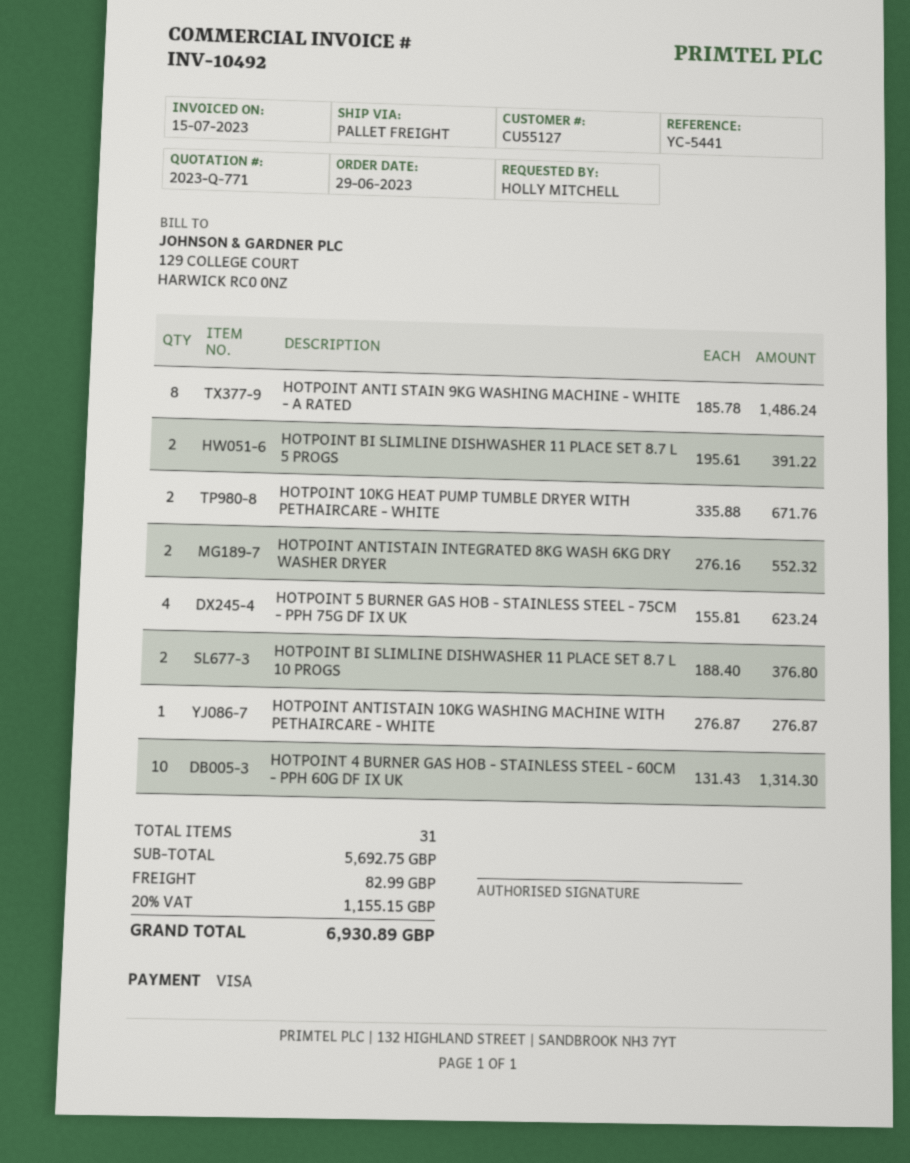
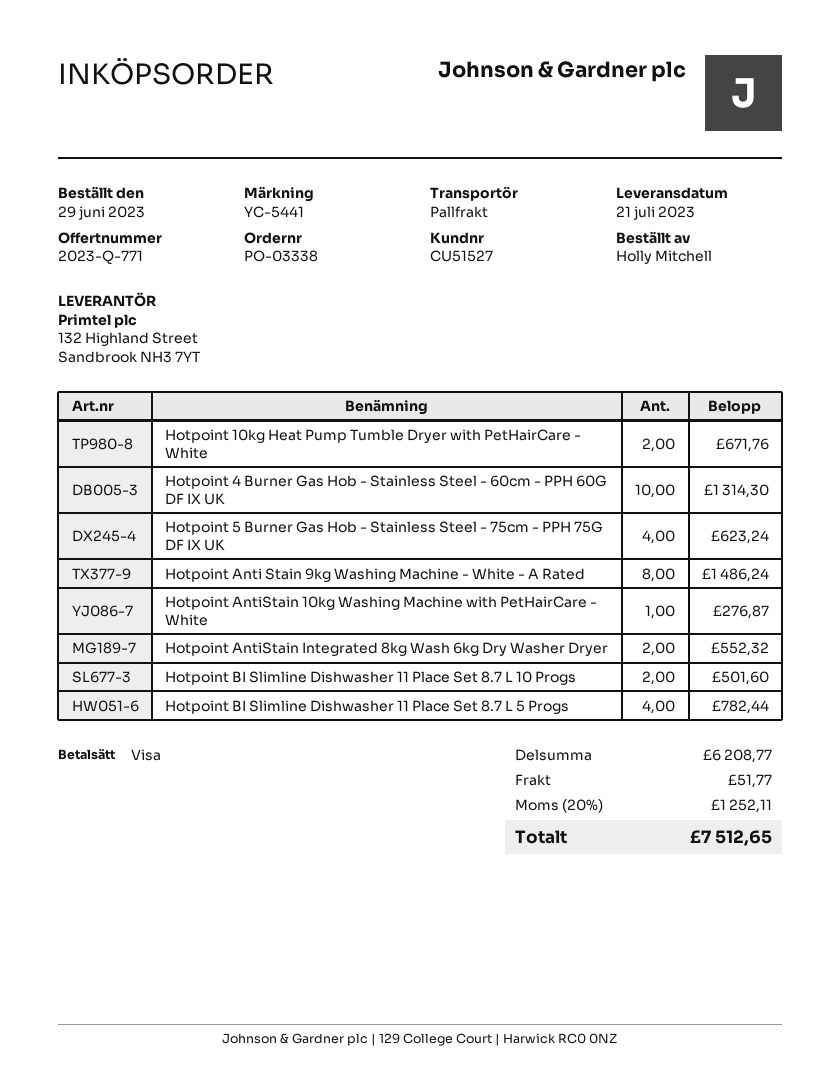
customer number: CU55127 -> CU51527
HOTPOINT BI SLIMLINE DISHWASHER 11 PLACE SET 8.7 L 5 PROGS: 2 for 391.22 -> 4 for 782.44
HOTPOINT BI SLIMLINE DISHWASHER 11 PLACE SET 8.7 L 10 PROGS: 2 for 376.80 -> 2 for 501.60
subtotal: 5692.75 -> 6208.77
shipping: 82.99 -> 51.77
tax: 20% = 1155.15 -> 20% = 1252.11
total: 6930.89 -> 7512.65

